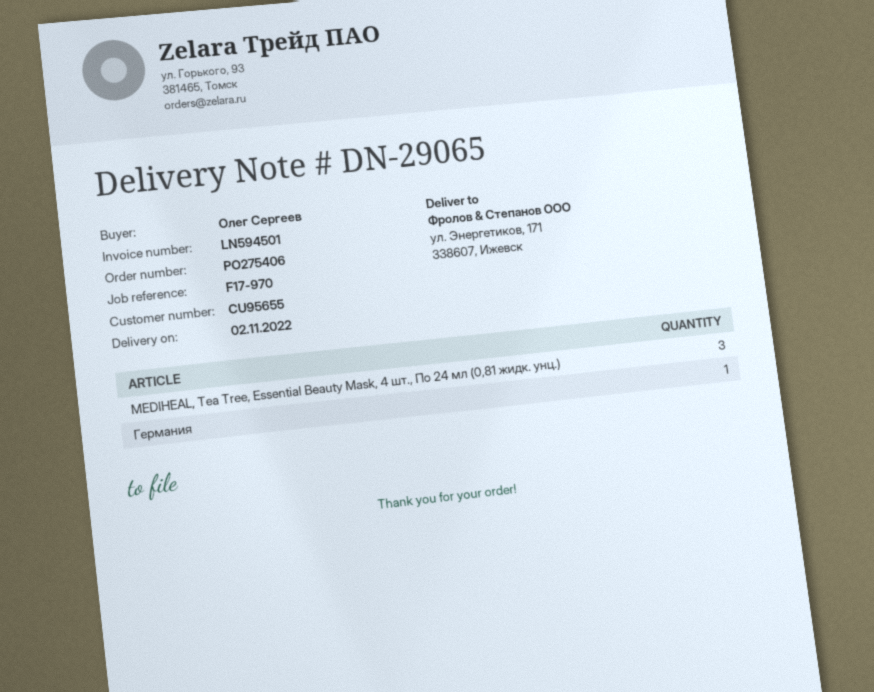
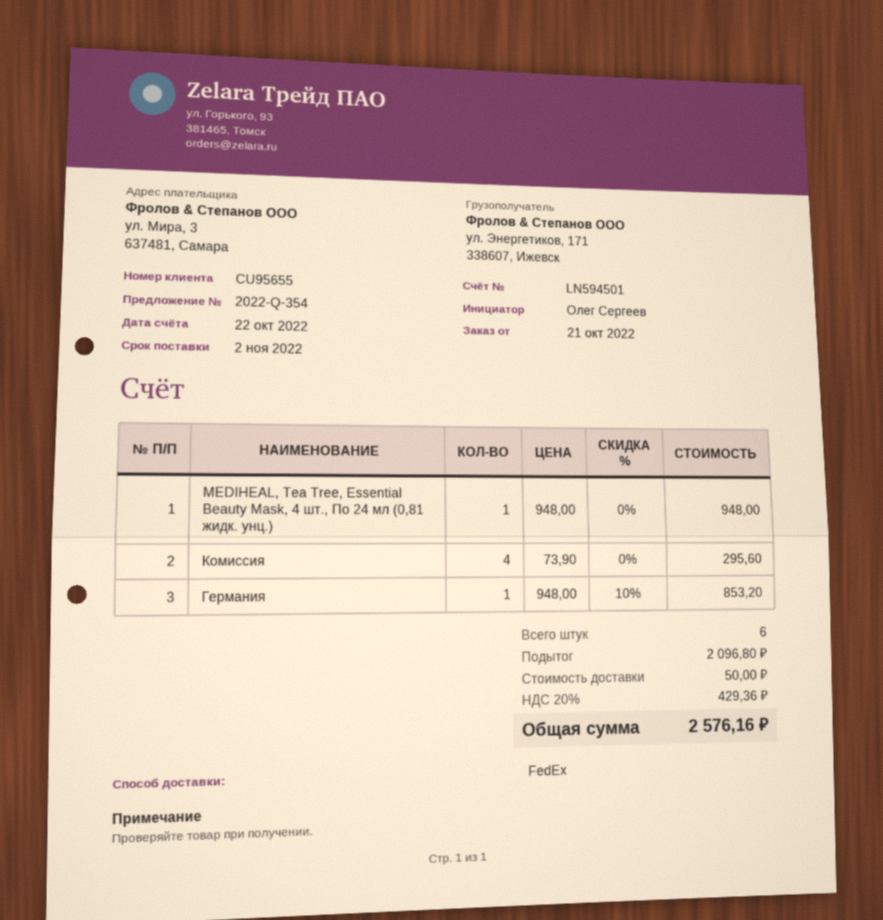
MEDIHEAL, Tea Tree, Essential Beauty Mask, 4 шт., По 24 мл (0,81 жидк. унц.): 3 -> 1
Комиссия: none -> 4

